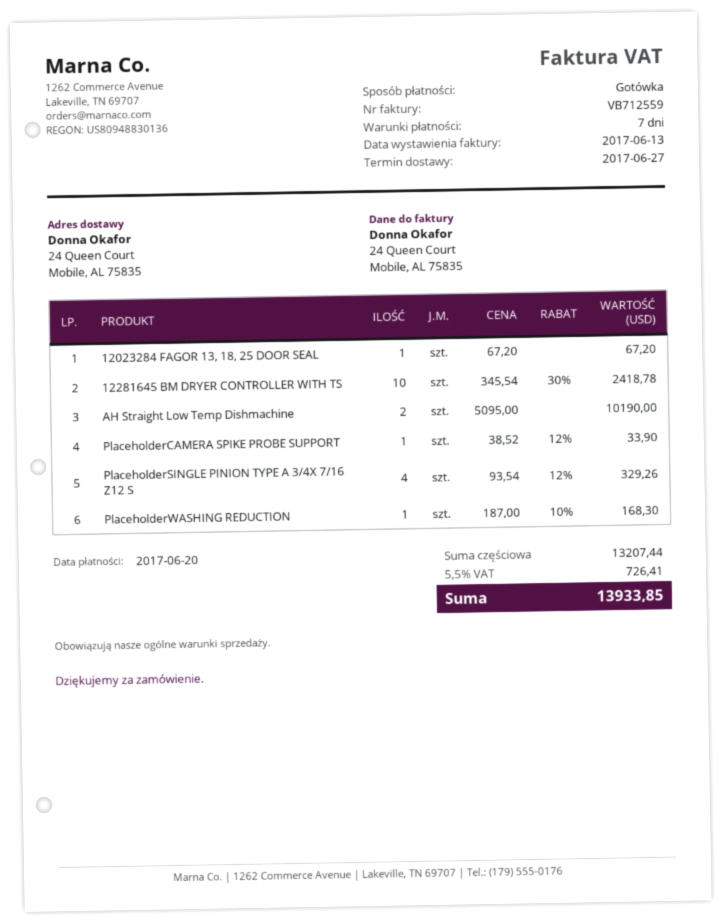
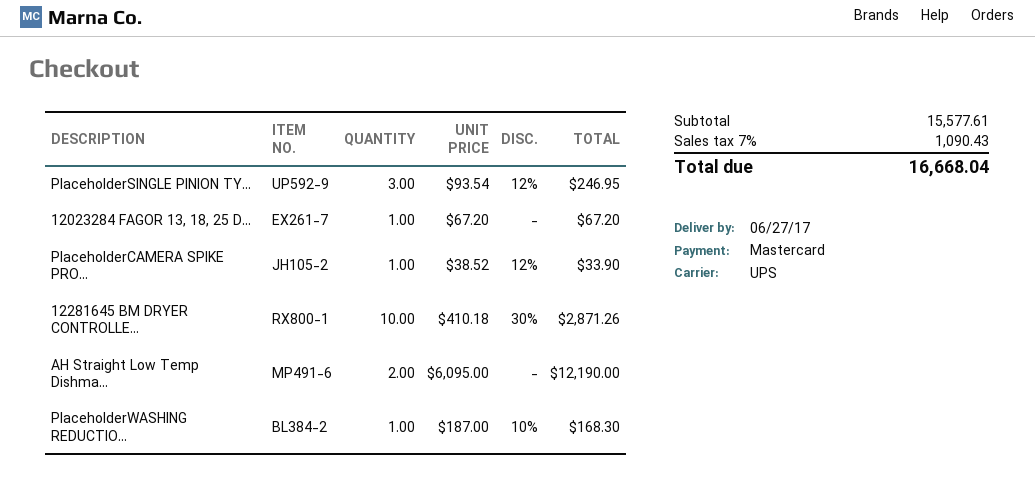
payment method: cash -> Mastercard
12281645 BM DRYER CONTROLLER WITH TS: 10 x 345.54 - 30% = 2418.78 -> 10 x 410.18 - 30% = 2871.26
AH Straight Low Temp Dishmachine: 2 x 5095.00 = 10190.00 -> 2 x 6095.00 = 12190.00
PlaceholderSINGLE PINION TYPE A 3/4X 7/16 Z12 S: 4 x 93.54 - 12% = 329.26 -> 3 x 93.54 - 12% = 246.95
subtotal: 13207.44 -> 15577.61
tax: 5.5% = 726.41 -> 7% = 1090.43
total: 13933.85 -> 16668.04

